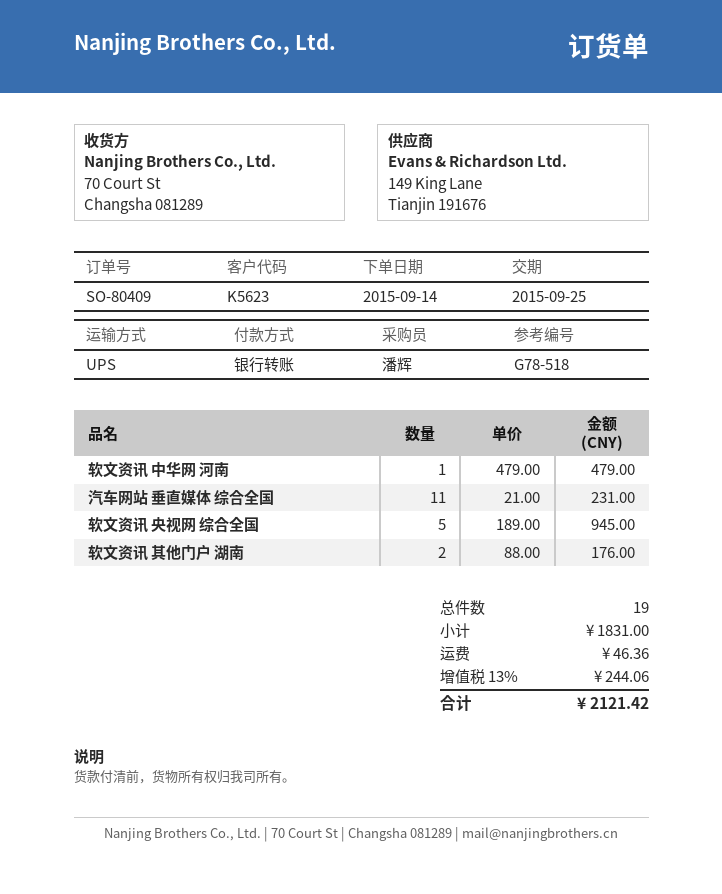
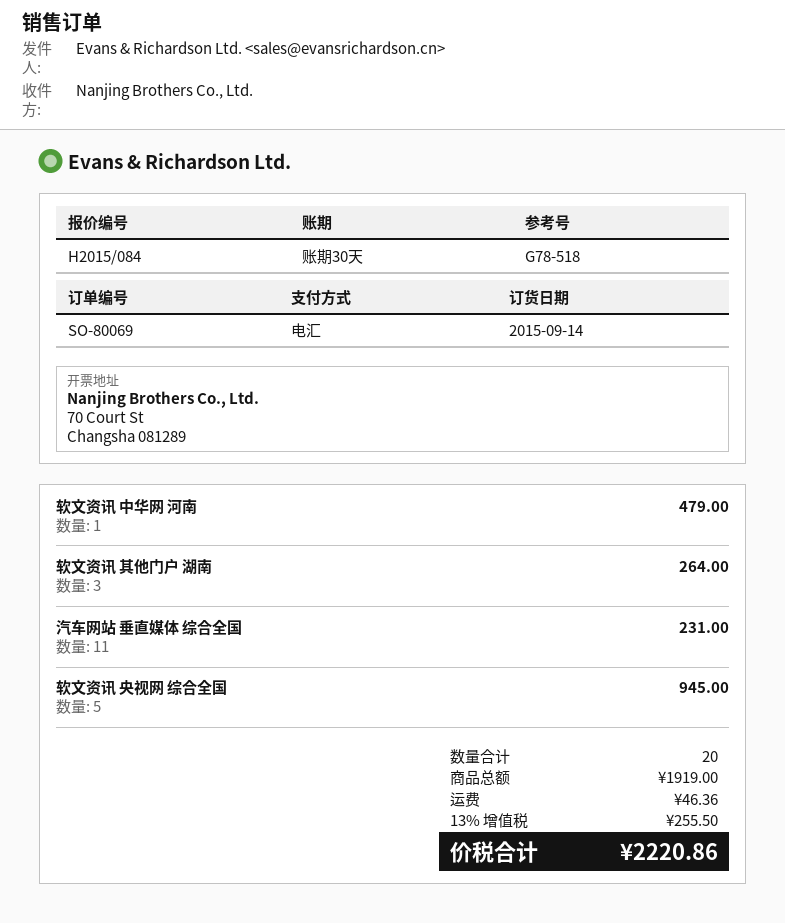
order number: SO-80409 -> SO-80069
软文资讯 其他门户 湖南: 2 for 176.00 -> 3 for 264.00
total quantity: 19 -> 20
subtotal: 1831.00 -> 1919.00
tax: 13% = 244.06 -> 13% = 255.50
total: 2121.42 -> 2220.86

